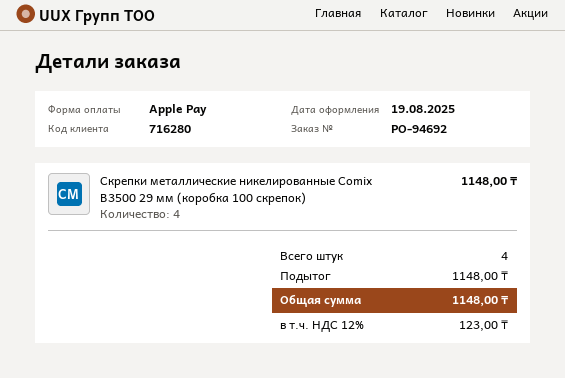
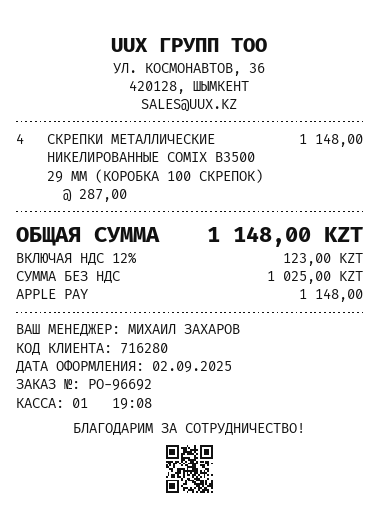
order number: PO-94692 -> PO-96692
order date: 2025-08-19 -> 2025-09-02

